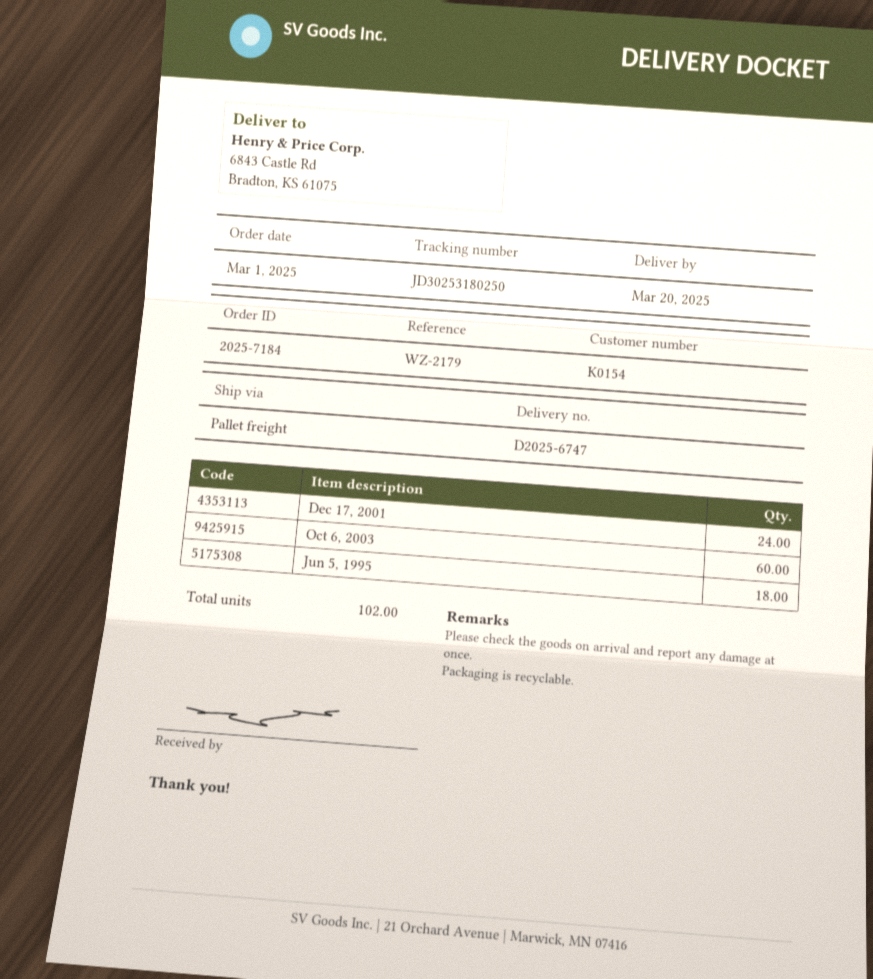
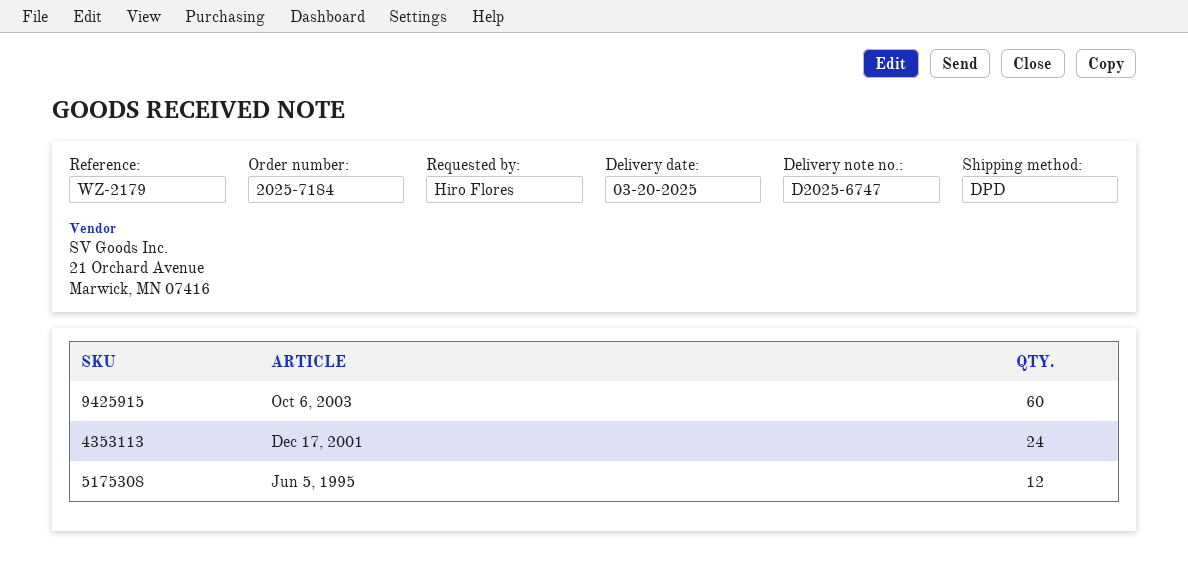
shipping method: pallet freight -> DPD
Jun 5, 1995: 18 -> 12

